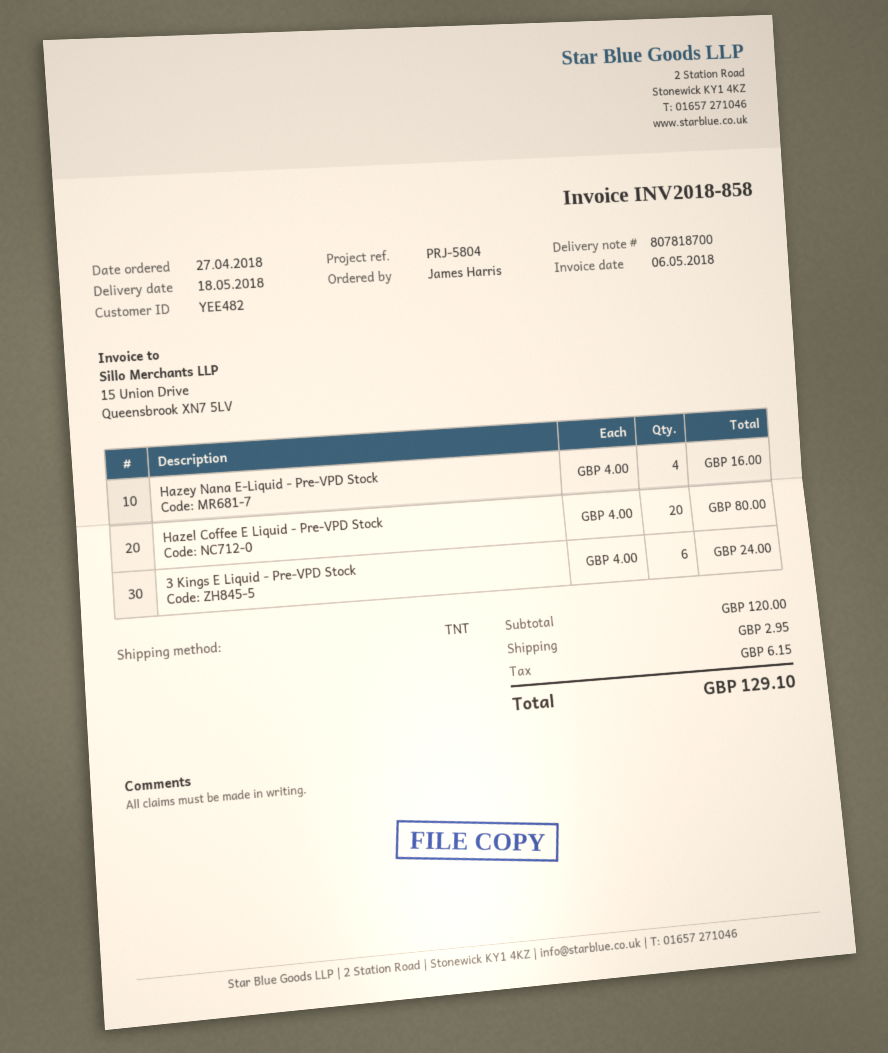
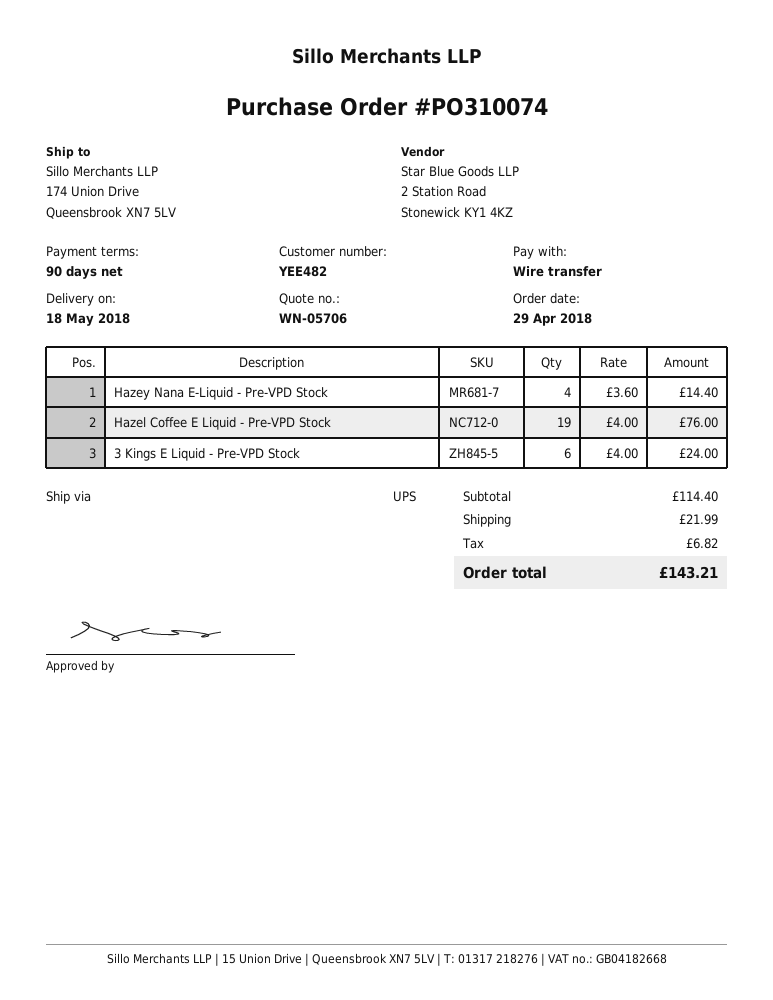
order date: 2018-04-27 -> 2018-04-29
shipping method: TNT -> UPS
Hazey Nana E-Liquid - Pre-VPD Stock: 4 x 4.00 = 16.00 -> 4 x 3.60 = 14.40
Hazel Coffee E Liquid - Pre-VPD Stock: 20 x 4.00 = 80.00 -> 19 x 4.00 = 76.00
subtotal: 120.00 -> 114.40
shipping: 2.95 -> 21.99
tax: 6.15 -> 6.82
total: 129.10 -> 143.21

